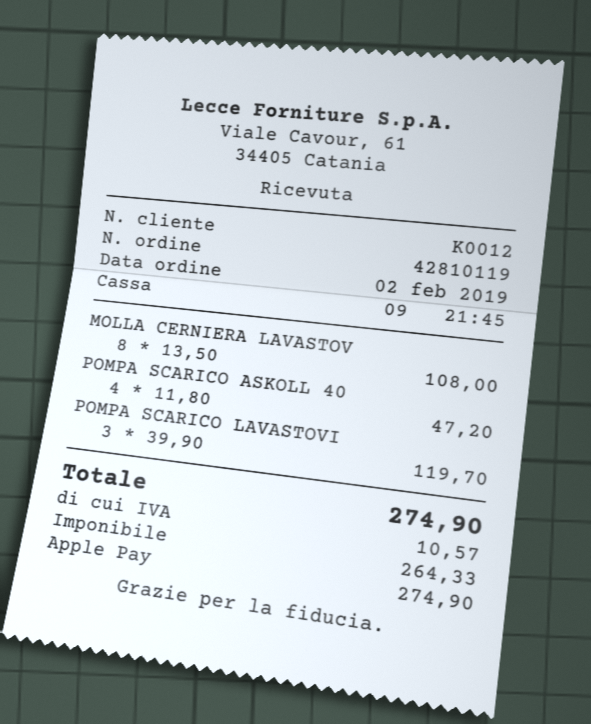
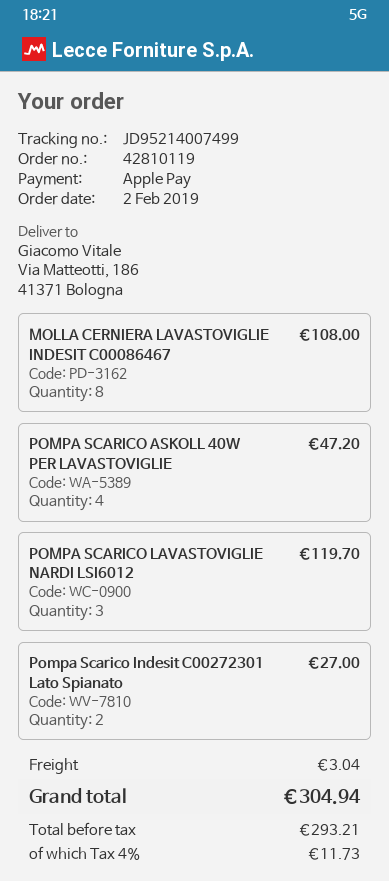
Pompa Scarico Indesit C00272301 Lato Spianato: none -> 2 for 27.00
shipping: none -> 3.04
net: 264.33 -> 293.21
tax: 10.57 -> 11.73
total: 274.90 -> 304.94

